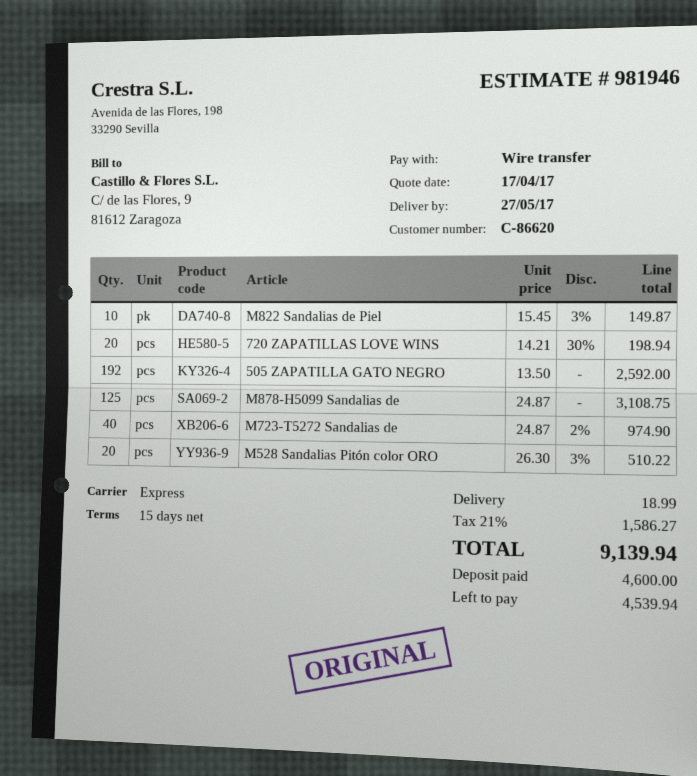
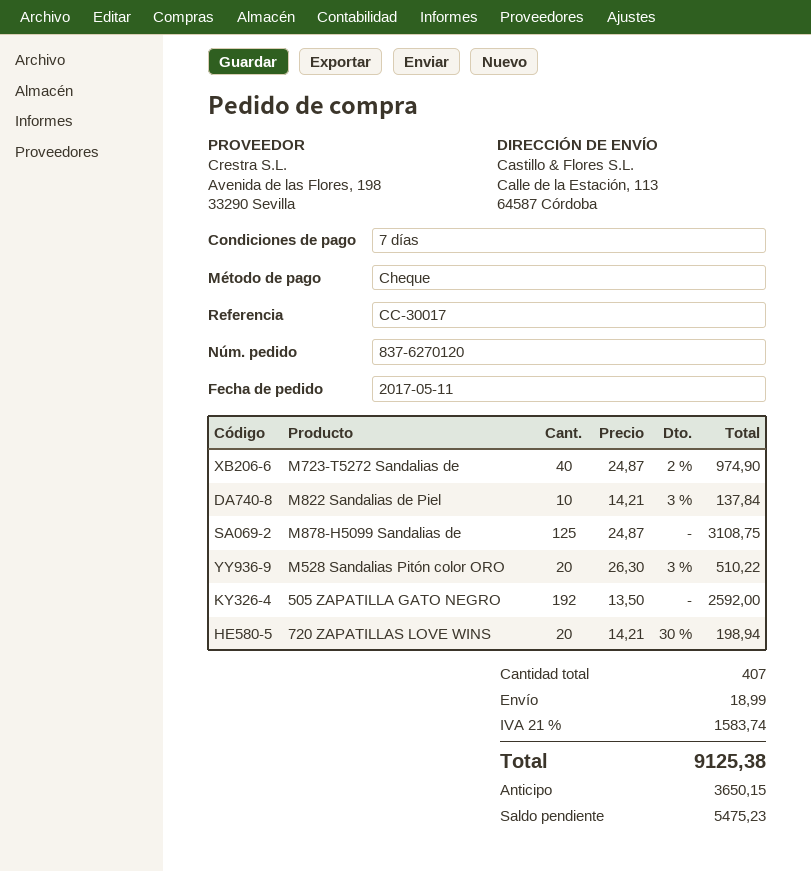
payment terms: 15 days -> 7 days
payment method: bank transfer -> cheque
M822 Sandalias de Piel: 10 x 15.45 - 3% = 149.87 -> 10 x 14.21 - 3% = 137.84
tax: 21% = 1586.27 -> 21% = 1583.74
total: 9139.94 -> 9125.38
deposit: 4600.00 -> 3650.15
balance: 4539.94 -> 5475.23

